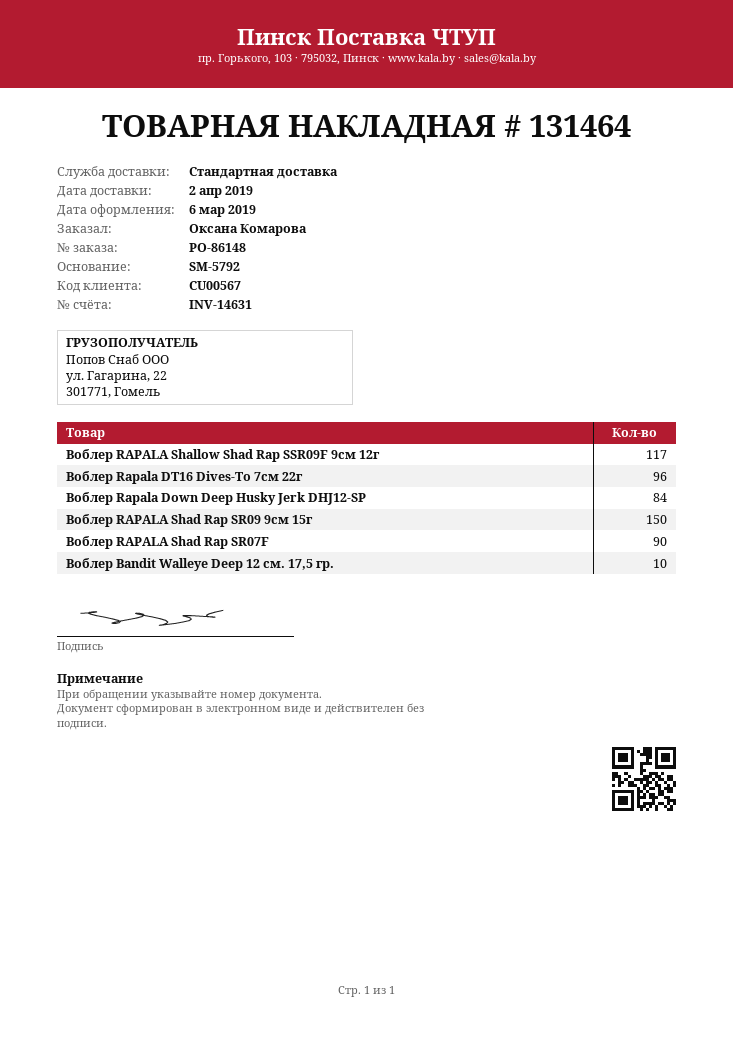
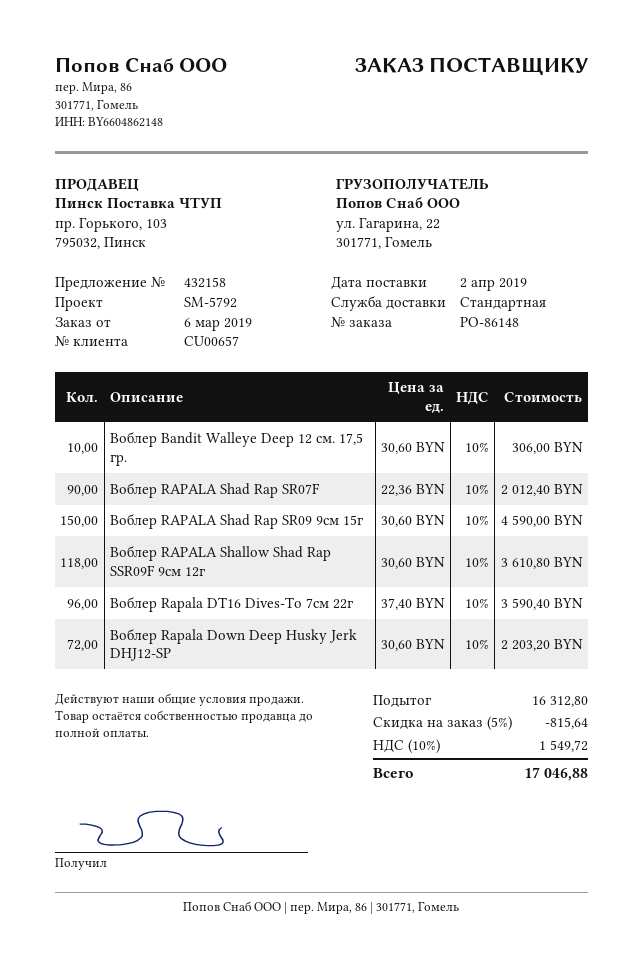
customer number: CU00567 -> CU00657
Воблер RAPALA Shallow Shad Rap SSR09F 9см 12г: 117 -> 118
Воблер Rapala Down Deep Husky Jerk DHJ12-SP: 84 -> 72

